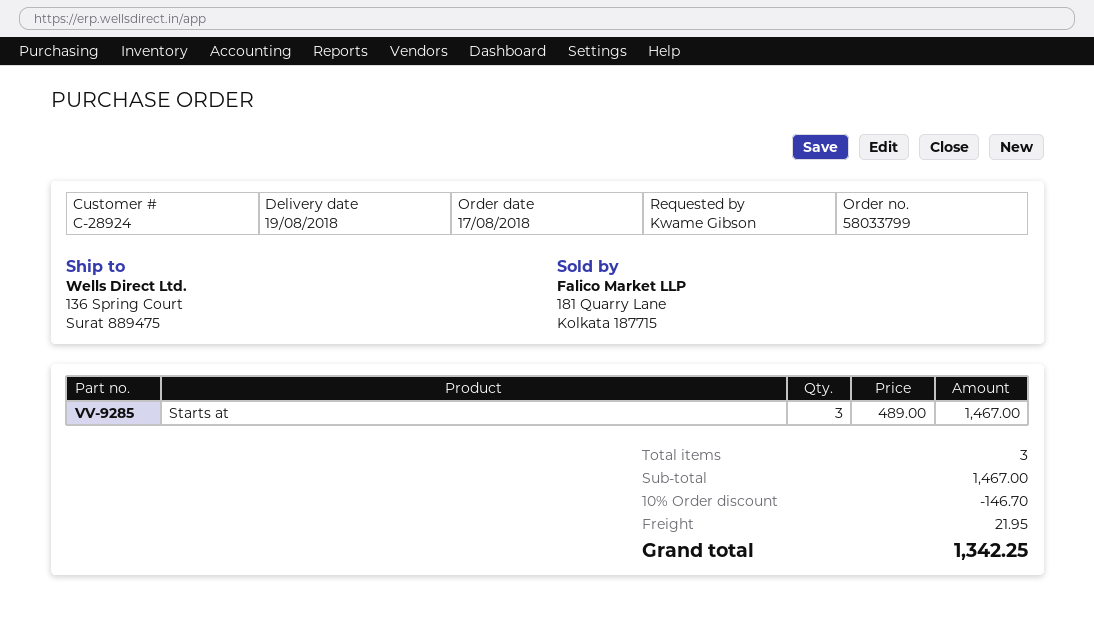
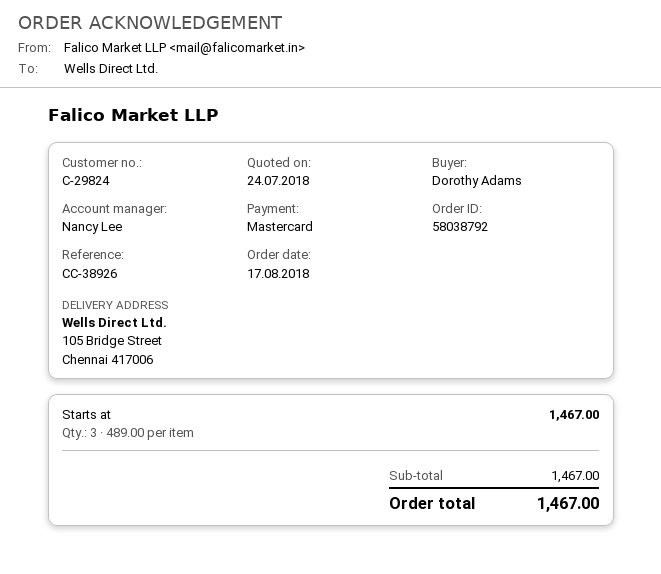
order number: 58033799 -> 58038792
customer number: C-28924 -> C-29824
ordered by: Kwame Gibson -> Dorothy Adams
ship to: 136 Spring Court, Surat 889475 -> 105 Bridge Street, Chennai 417006
discount: 10% = 146.70 -> none
shipping: 21.95 -> none
total: 1342.25 -> 1467.00

